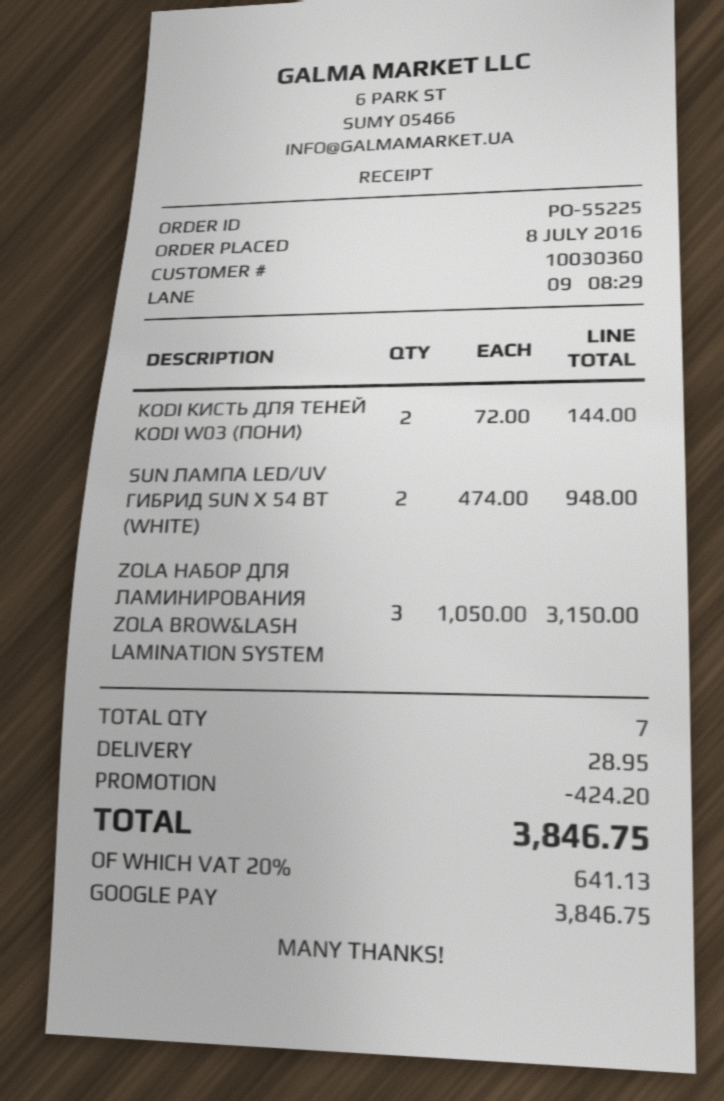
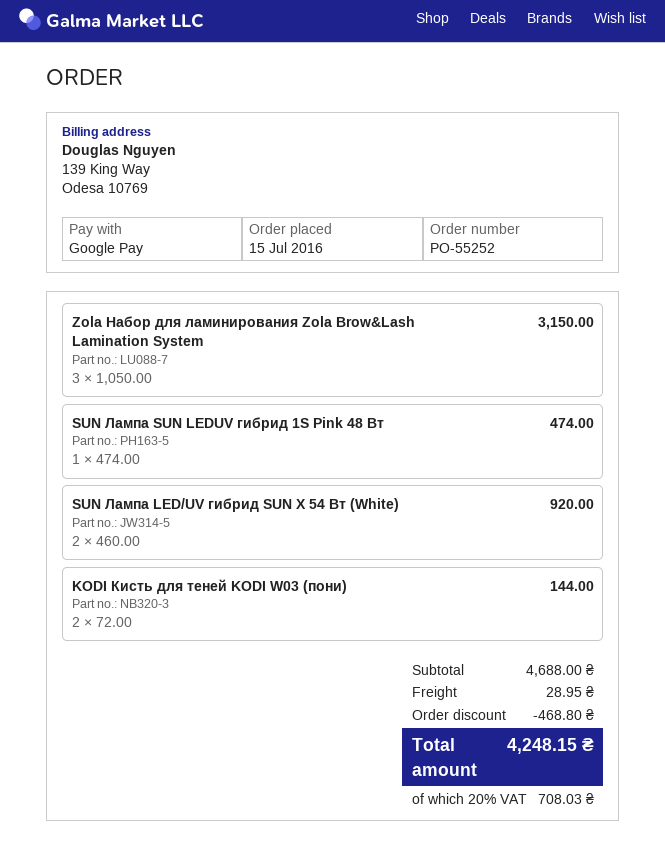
order number: PO-55225 -> PO-55252
order date: 2016-07-08 -> 2016-07-15
SUN ЛАМПА LED/UV ГИБРИД SUN X 54 ВТ (WHITE): 2 x 474.00 = 948.00 -> 2 x 460.00 = 920.00
SUN Лампа SUN LEDUV гибрид 1S Pink 48 Вт: none -> 1 x 474.00 = 474.00
discount: 424.20 -> 468.80
tax: 20% = 641.13 -> 20% = 708.03
total: 3846.75 -> 4248.15

